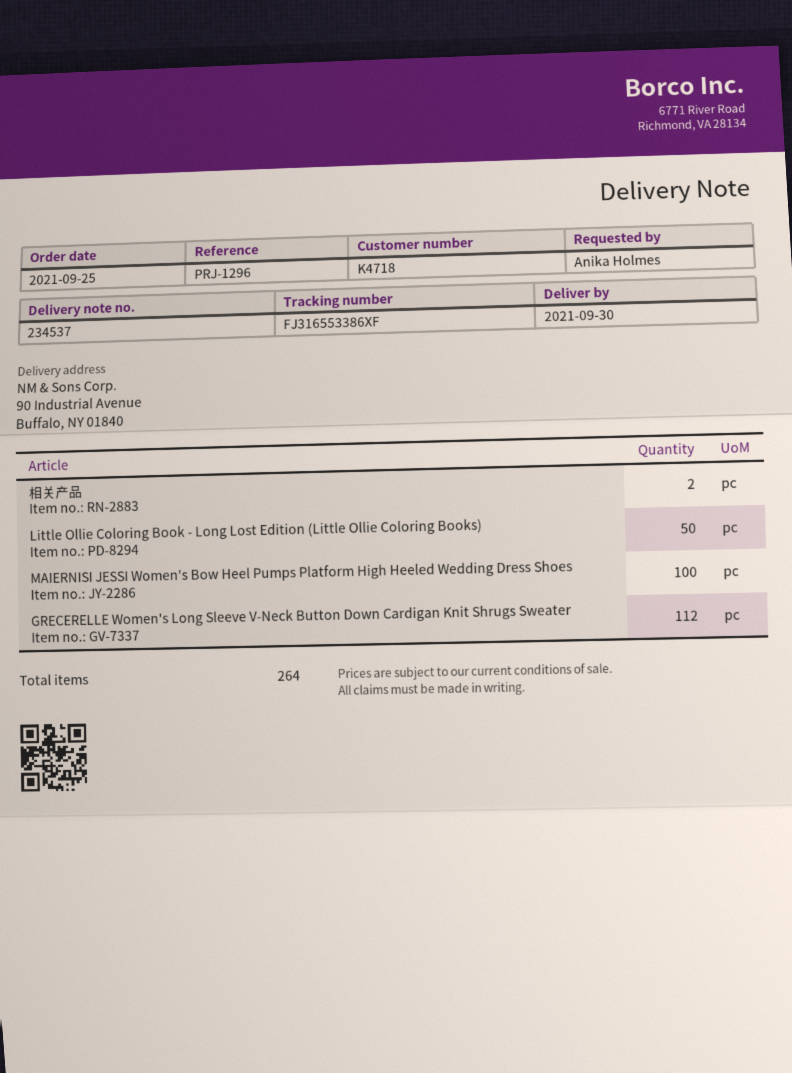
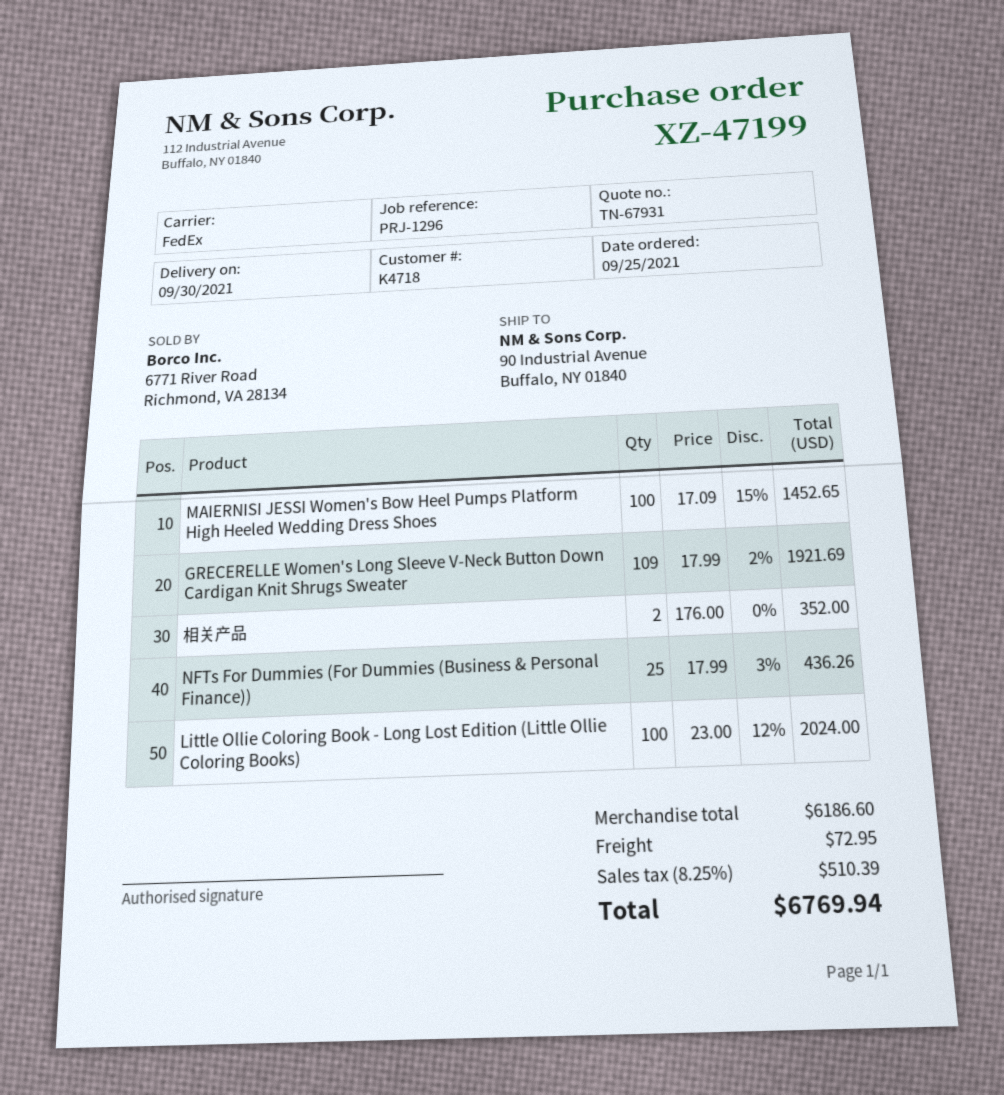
Little Ollie Coloring Book - Long Lost Edition (Little Ollie Coloring Books): 50 -> 100
GRECERELLE Women's Long Sleeve V-Neck Button Down Cardigan Knit Shrugs Sweater: 112 -> 109
NFTs For Dummies (For Dummies (Business & Personal Finance)): none -> 25

